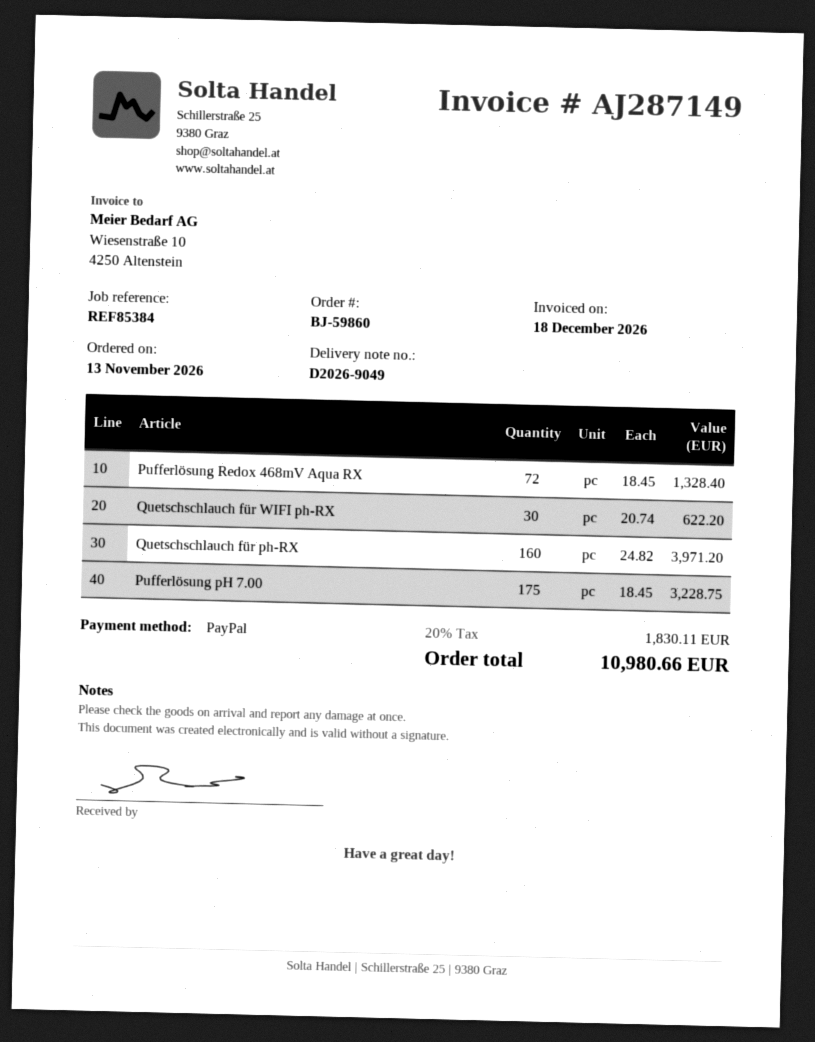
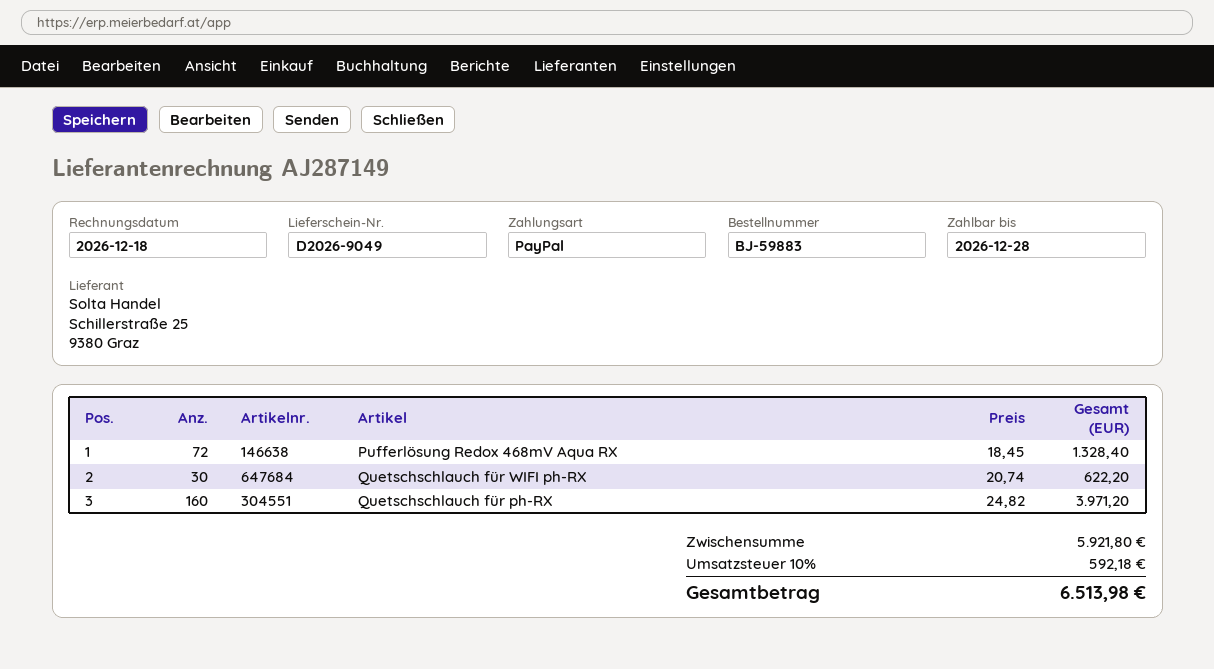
order number: BJ-59860 -> BJ-59883
Pufferlösung pH 7.00: 175 x 18.45 = 3228.75 -> none
tax: 20% = 1830.11 -> 10% = 592.18
total: 10980.66 -> 6513.98

